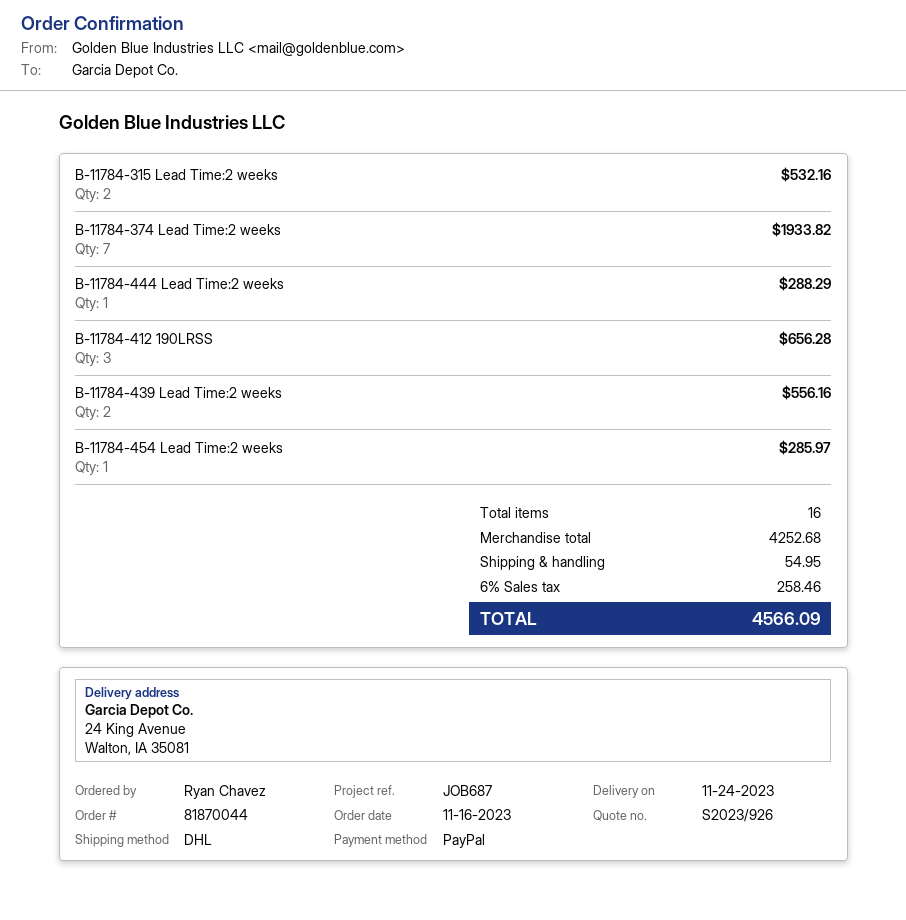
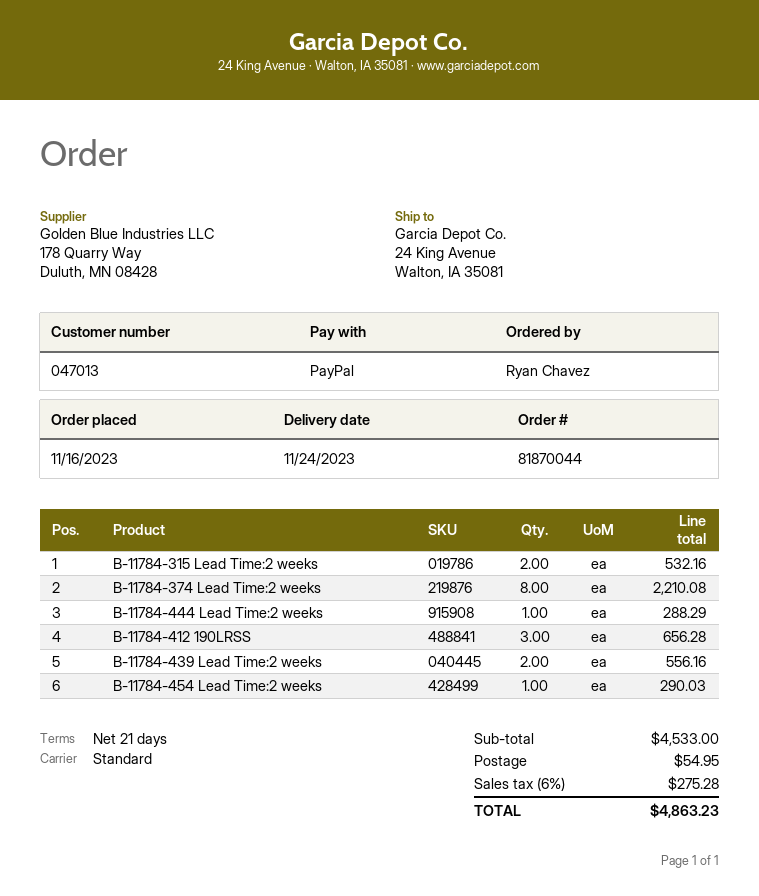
shipping method: DHL -> standard
B-11784-374 Lead Time:2 weeks: 7 for 1933.82 -> 8 for 2210.08
B-11784-454 Lead Time:2 weeks: 1 for 285.97 -> 1 for 290.03
subtotal: 4252.68 -> 4533.00
tax: 6% = 258.46 -> 6% = 275.28
total: 4566.09 -> 4863.23

